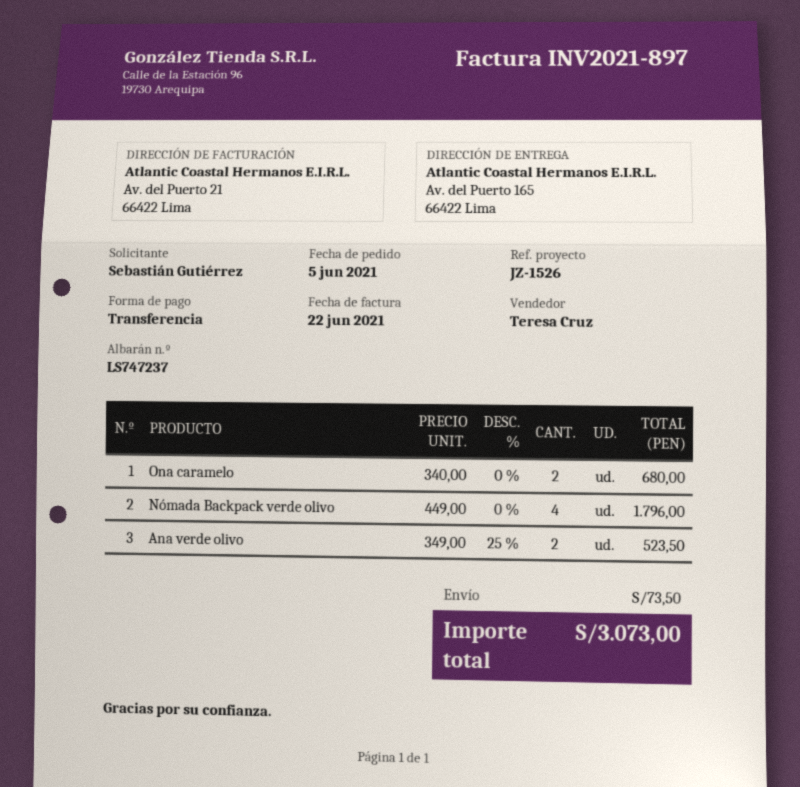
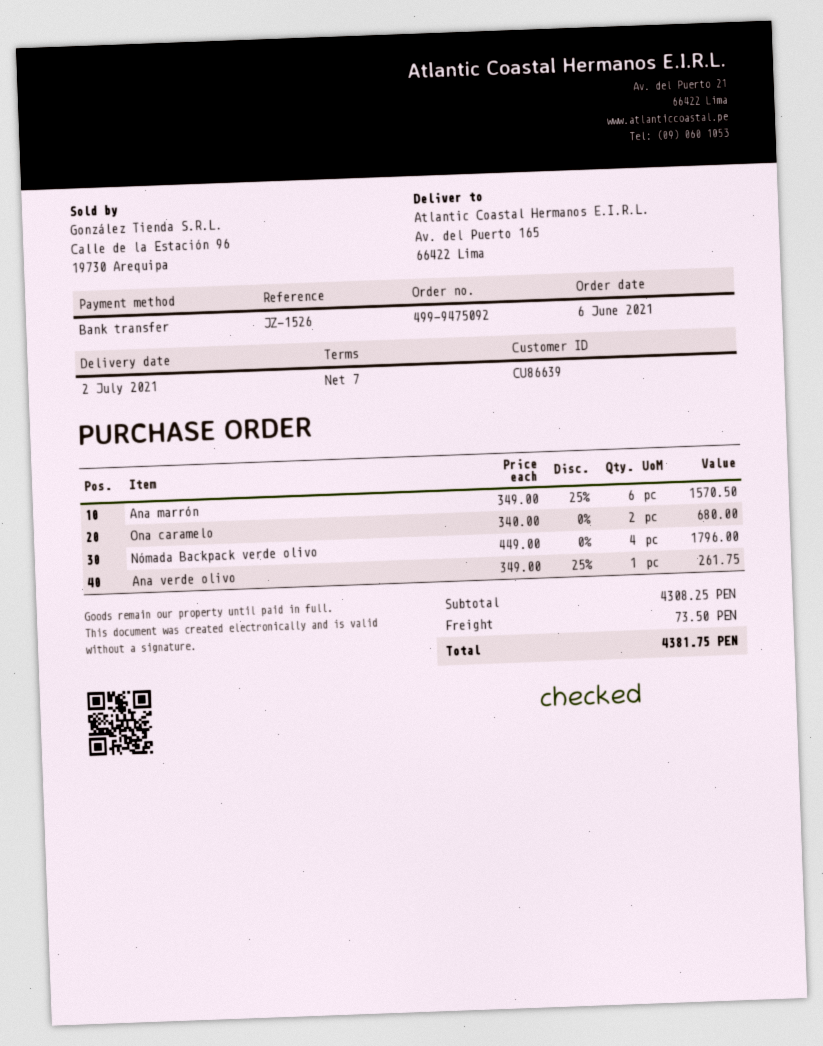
order date: 2021-06-05 -> 2021-06-06
Ana verde olivo: 2 x 349.00 - 25% = 523.50 -> 1 x 349.00 - 25% = 261.75
Ana marrón: none -> 6 x 349.00 - 25% = 1570.50
total: 3073.00 -> 4381.75

